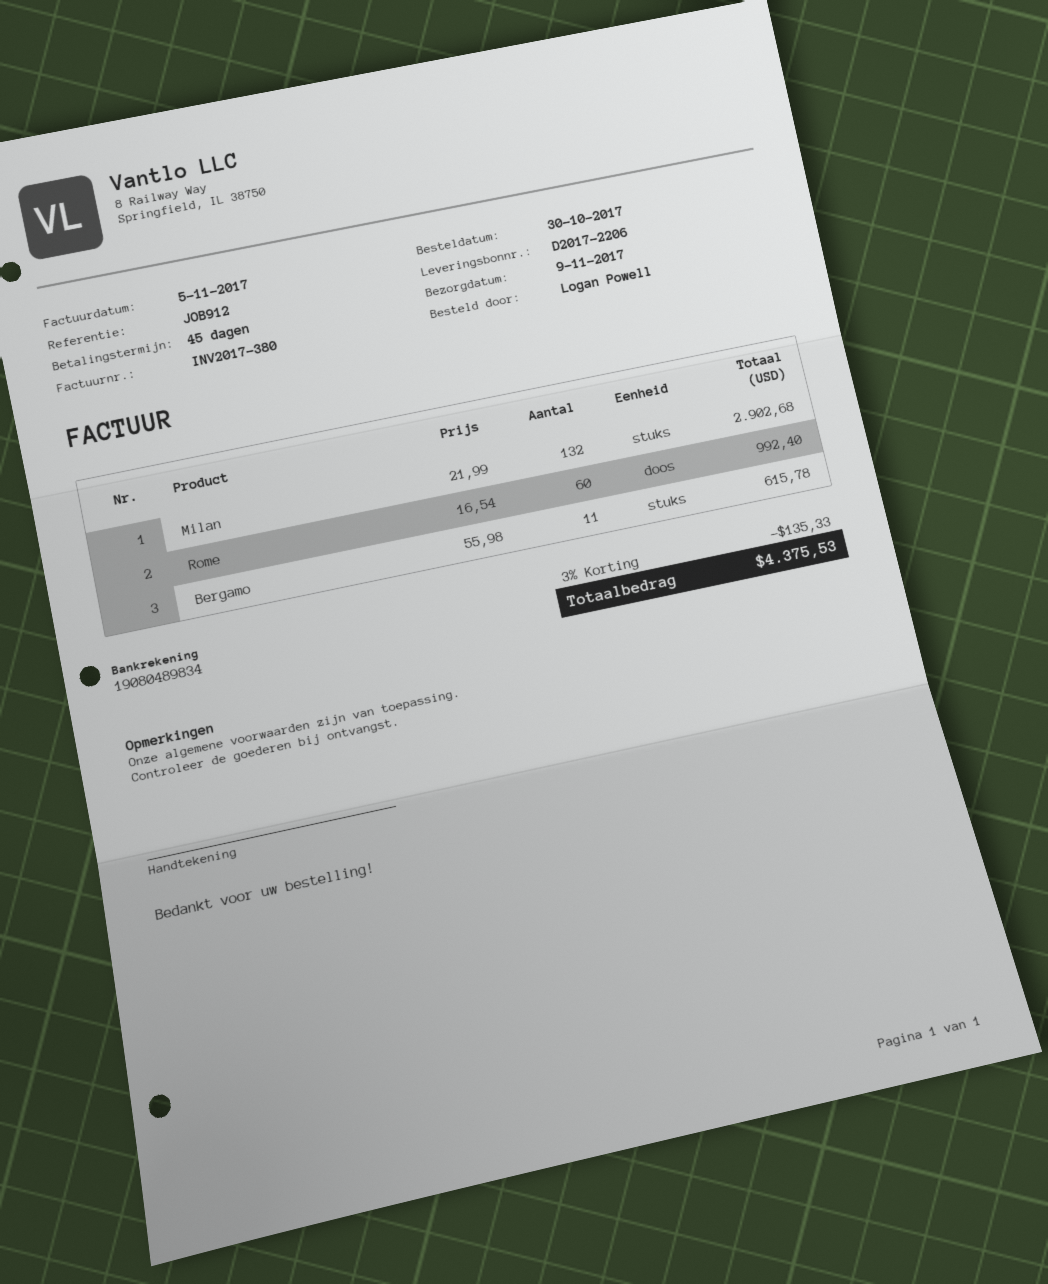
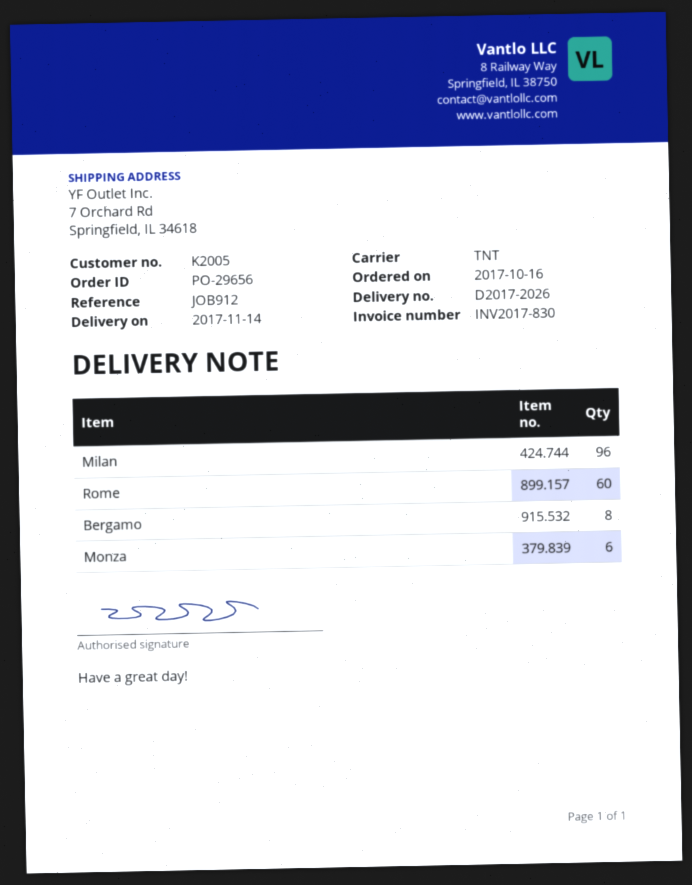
order date: 2017-10-30 -> 2017-10-16
delivery note number: D2017-2206 -> D2017-2026
delivery date: 2017-11-09 -> 2017-11-14
invoice number: INV2017-380 -> INV2017-830
Milan: 132 -> 96
Bergamo: 11 -> 8
Monza: none -> 6

